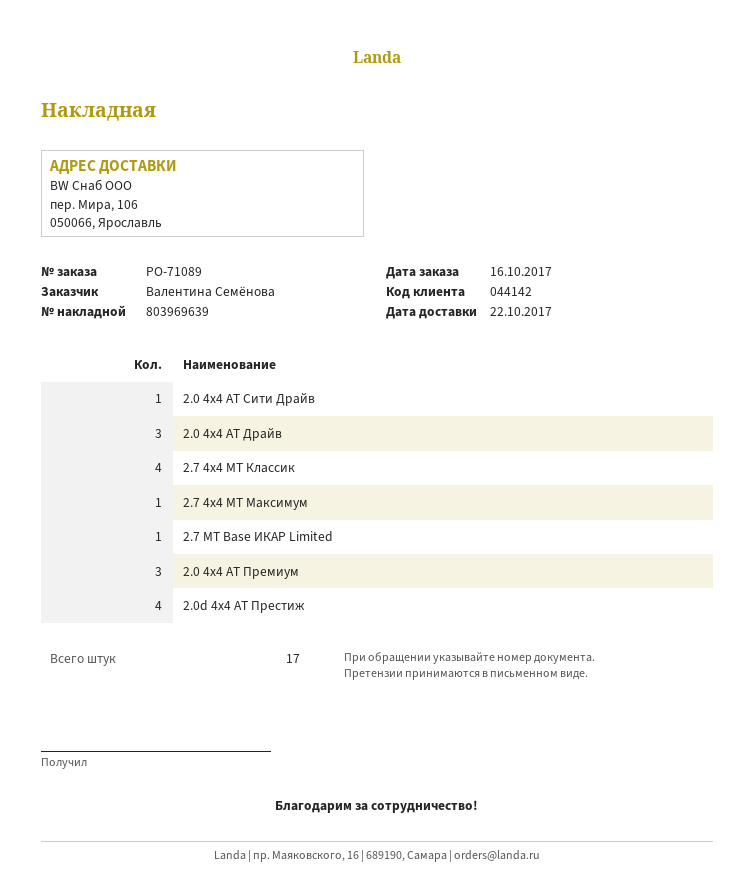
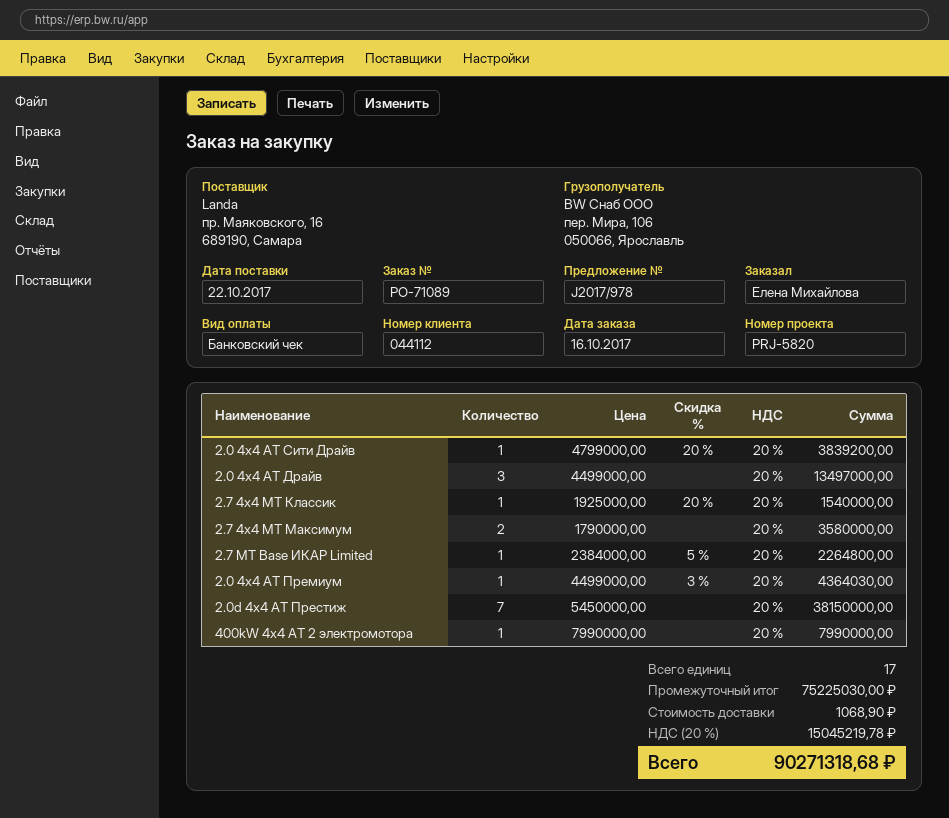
customer number: 044142 -> 044112
ordered by: Валентина Семёнова -> Елена Михайлова
2.7 4x4 MT Классик: 4 -> 1
2.7 4x4 MT Максимум: 1 -> 2
2.0 4x4 AT Премиум: 3 -> 1
2.0d 4x4 AT Престиж: 4 -> 7
400kW 4x4 AT 2 электромотора: none -> 1

